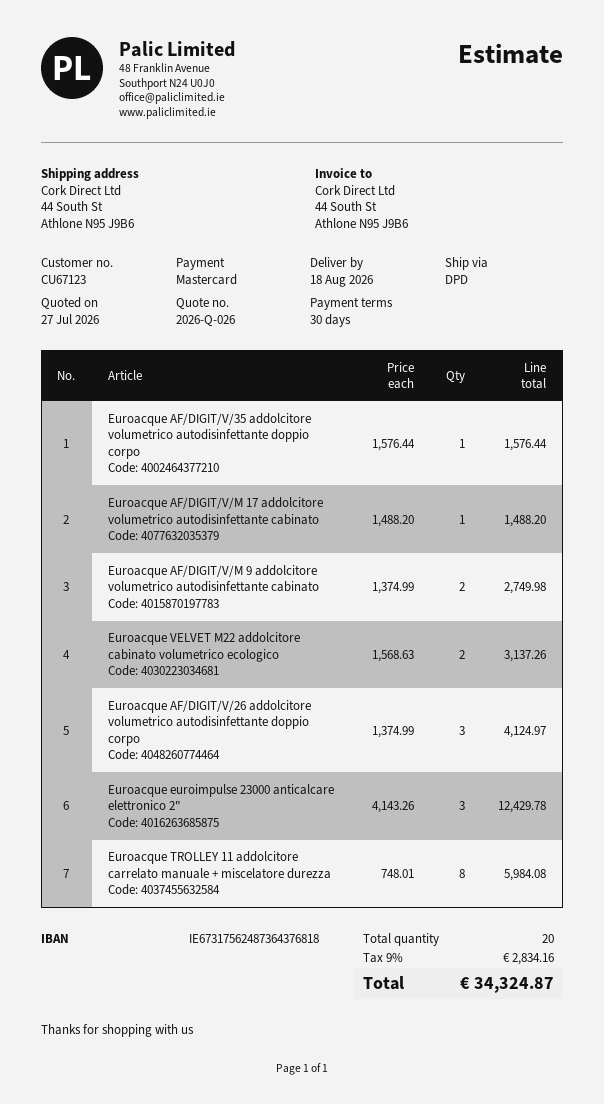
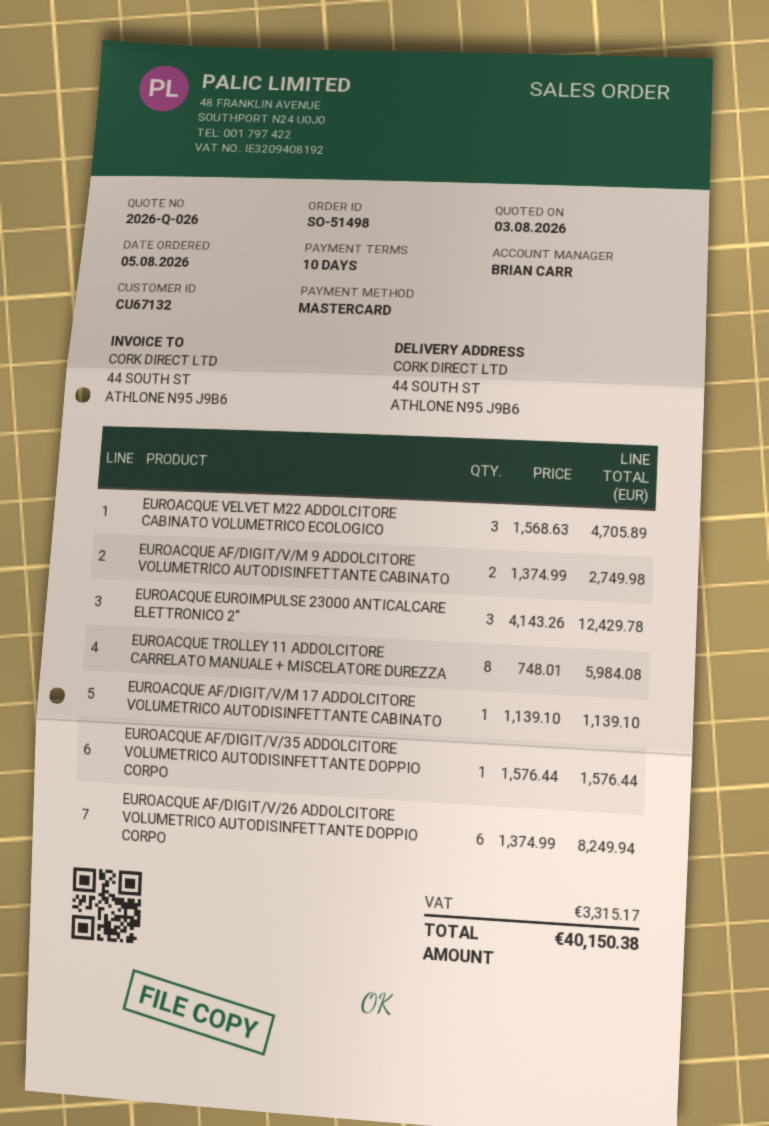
quote date: 2026-07-27 -> 2026-08-03
payment terms: 30 days -> 10 days
customer number: CU67123 -> CU67132
Euroacque AF/DIGIT/V/M 17 addolcitore volumetrico autodisinfettante cabinato: 1 x 1488.20 = 1488.20 -> 1 x 1139.10 = 1139.10
Euroacque VELVET M22 addolcitore cabinato volumetrico ecologico: 2 x 1568.63 = 3137.26 -> 3 x 1568.63 = 4705.89
Euroacque AF/DIGIT/V/26 addolcitore volumetrico autodisinfettante doppio corpo: 3 x 1374.99 = 4124.97 -> 6 x 1374.99 = 8249.94
tax: 2834.16 -> 3315.17
total: 34324.87 -> 40150.38

